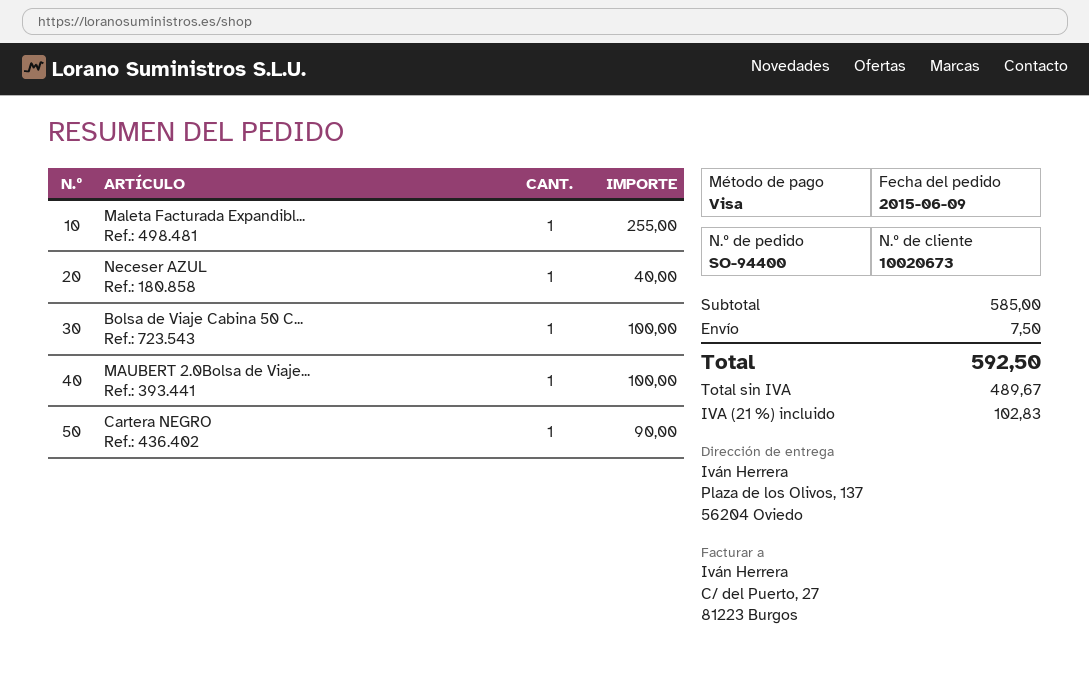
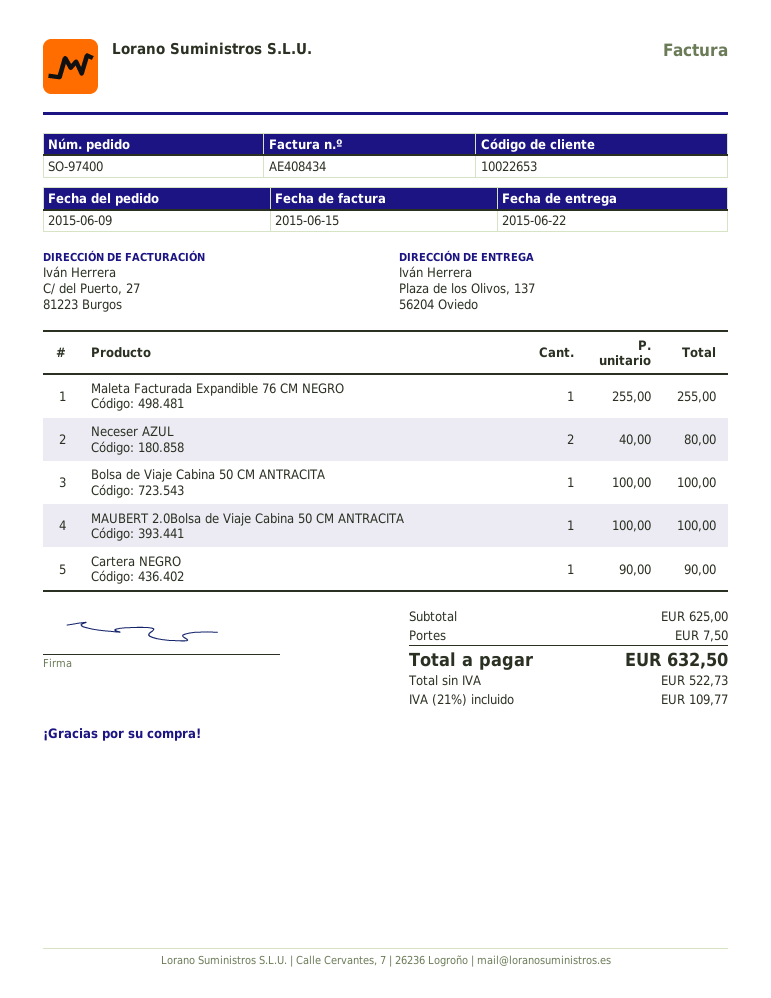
order number: SO-94400 -> SO-97400
customer number: 10020673 -> 10022653
Neceser AZUL: 1 for 40.00 -> 2 for 80.00
subtotal: 585.00 -> 625.00
net: 489.67 -> 522.73
tax: 21% = 102.83 -> 21% = 109.77
total: 592.50 -> 632.50

